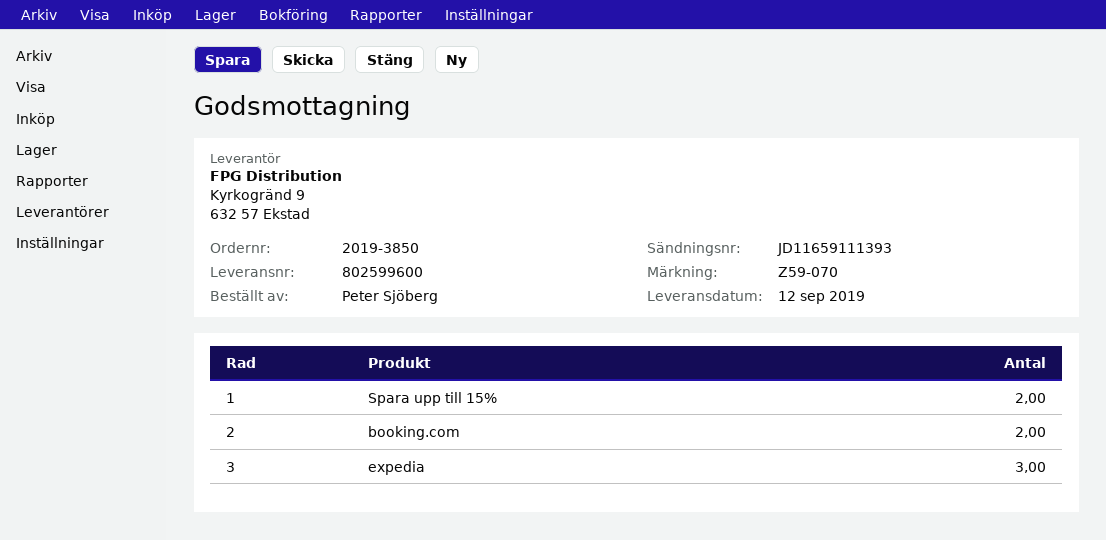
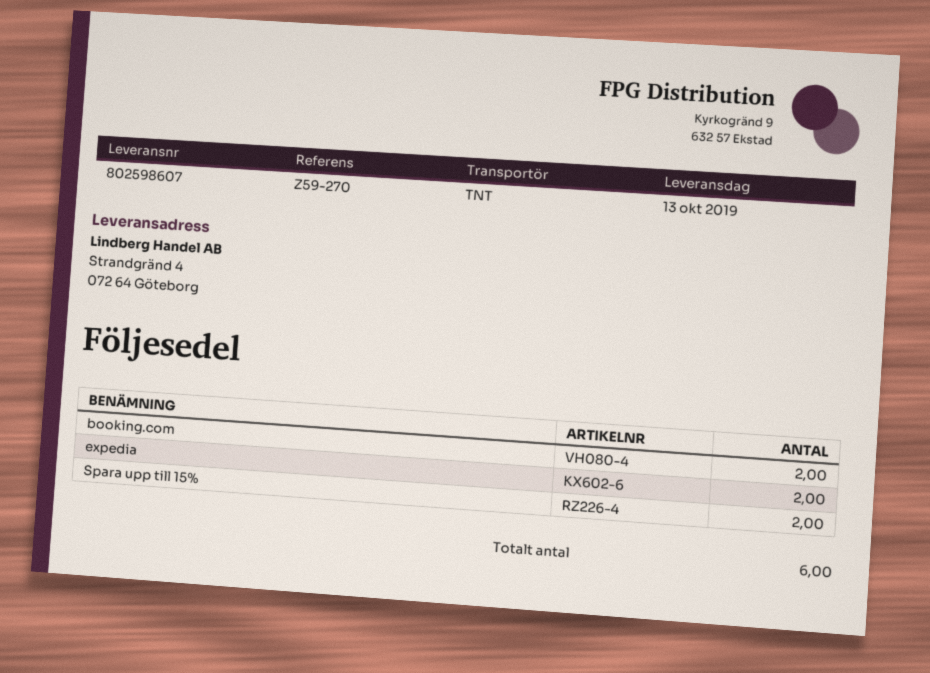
delivery note number: 802599600 -> 802598607
delivery date: 2019-09-12 -> 2019-10-13
reference: Z59-070 -> Z59-270
expedia: 3 -> 2

